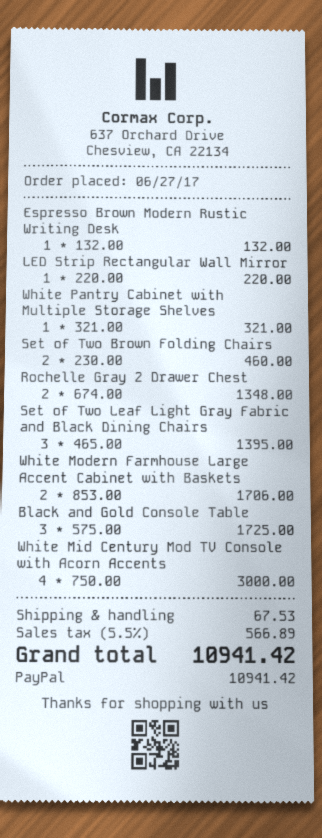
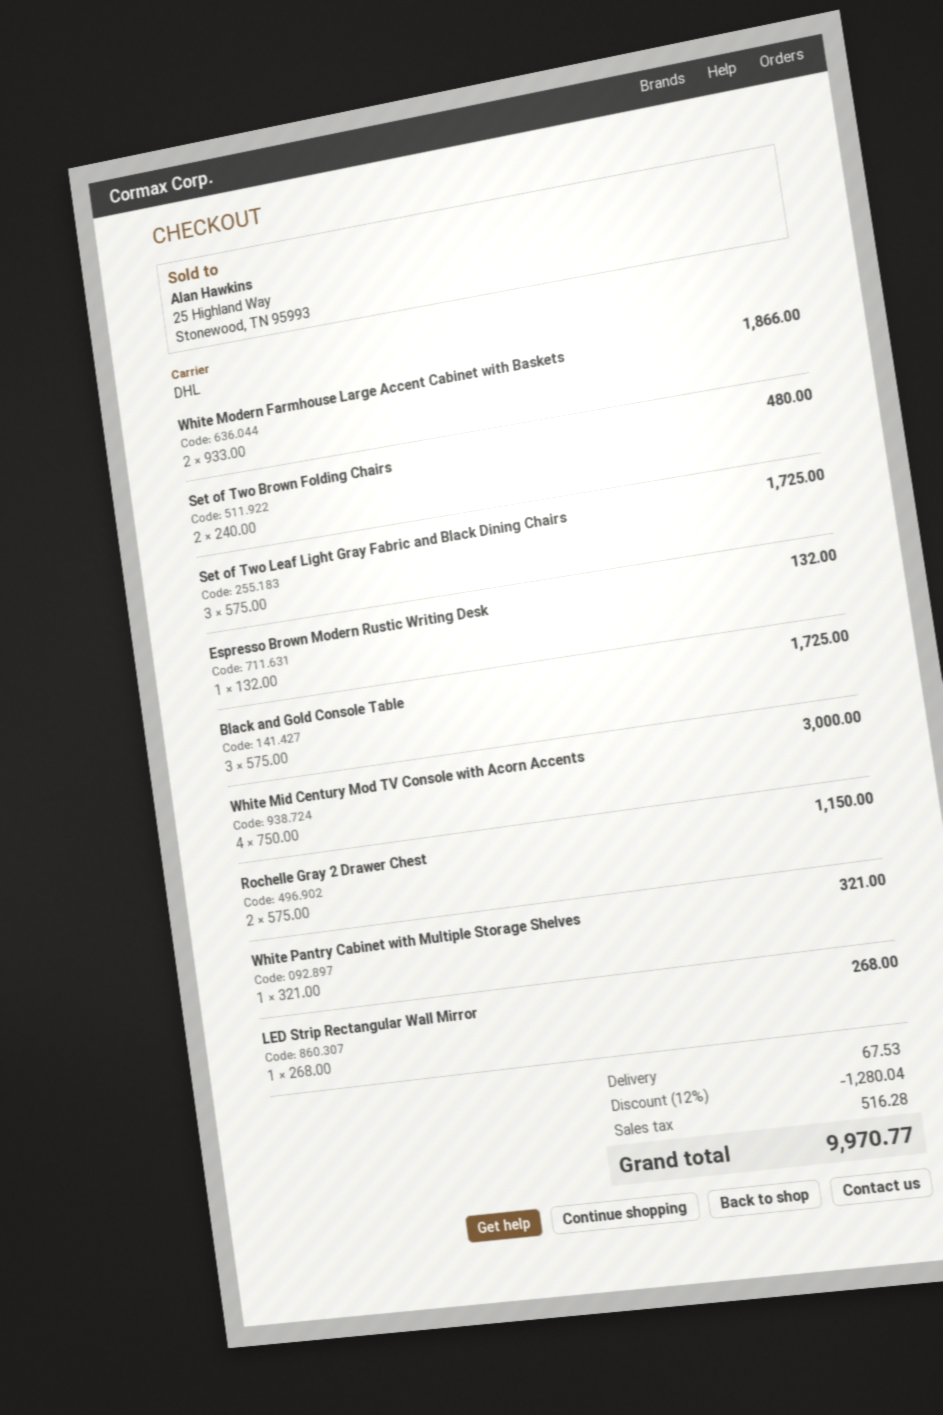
LED Strip Rectangular Wall Mirror: 1 x 220.00 = 220.00 -> 1 x 268.00 = 268.00
Set of Two Brown Folding Chairs: 2 x 230.00 = 460.00 -> 2 x 240.00 = 480.00
Rochelle Gray 2 Drawer Chest: 2 x 674.00 = 1348.00 -> 2 x 575.00 = 1150.00
Set of Two Leaf Light Gray Fabric and Black Dining Chairs: 3 x 465.00 = 1395.00 -> 3 x 575.00 = 1725.00
White Modern Farmhouse Large Accent Cabinet with Baskets: 2 x 853.00 = 1706.00 -> 2 x 933.00 = 1866.00
discount: none -> 12% = 1280.04
tax: 566.89 -> 516.28
total: 10941.42 -> 9970.77

